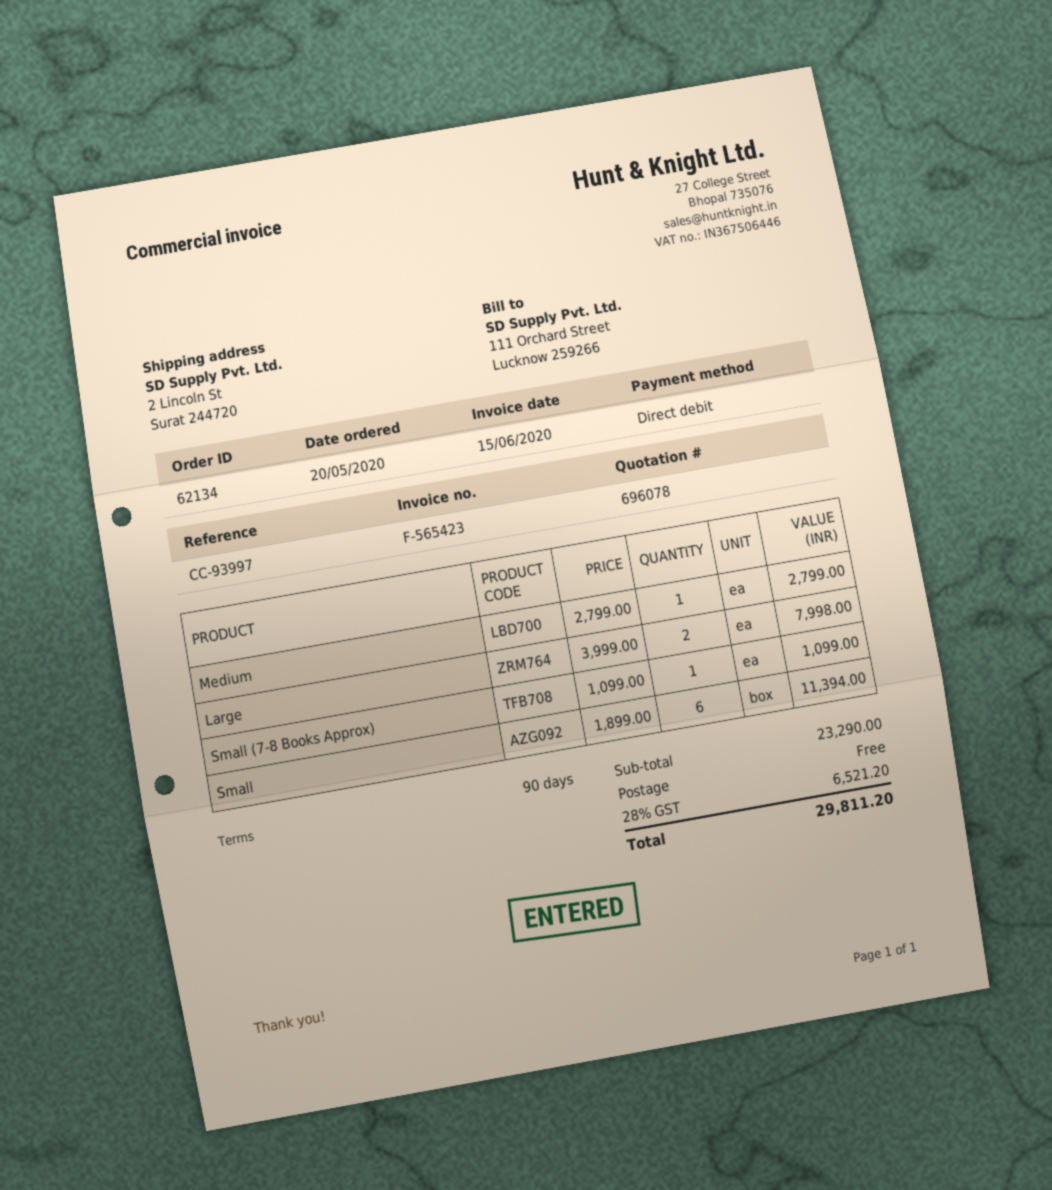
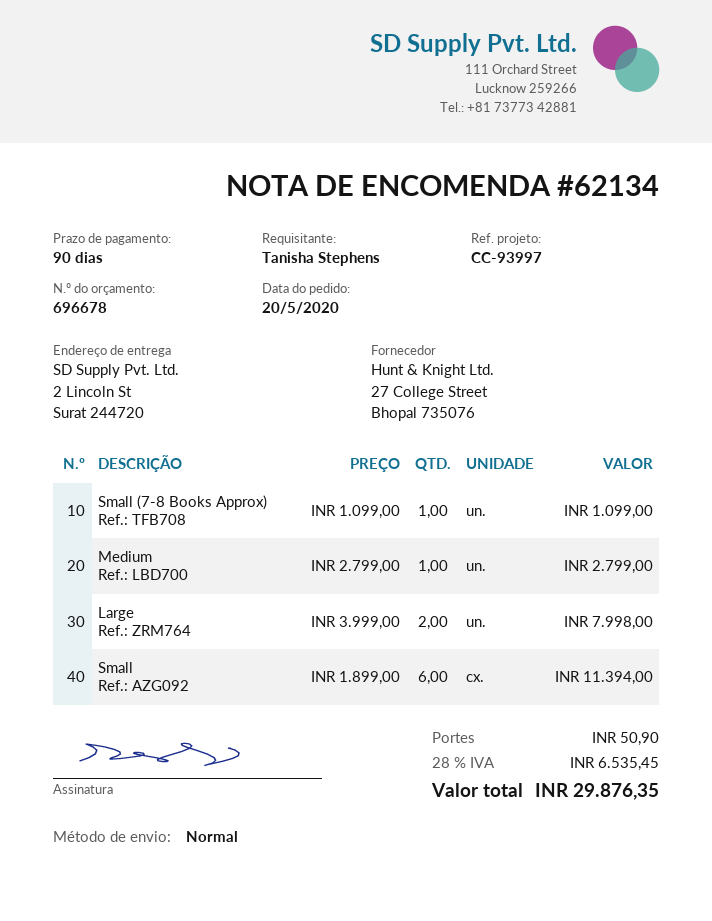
quote number: 696078 -> 696678
shipping: 0.00 -> 50.90
tax: 28% = 6521.20 -> 28% = 6535.45
total: 29811.20 -> 29876.35

